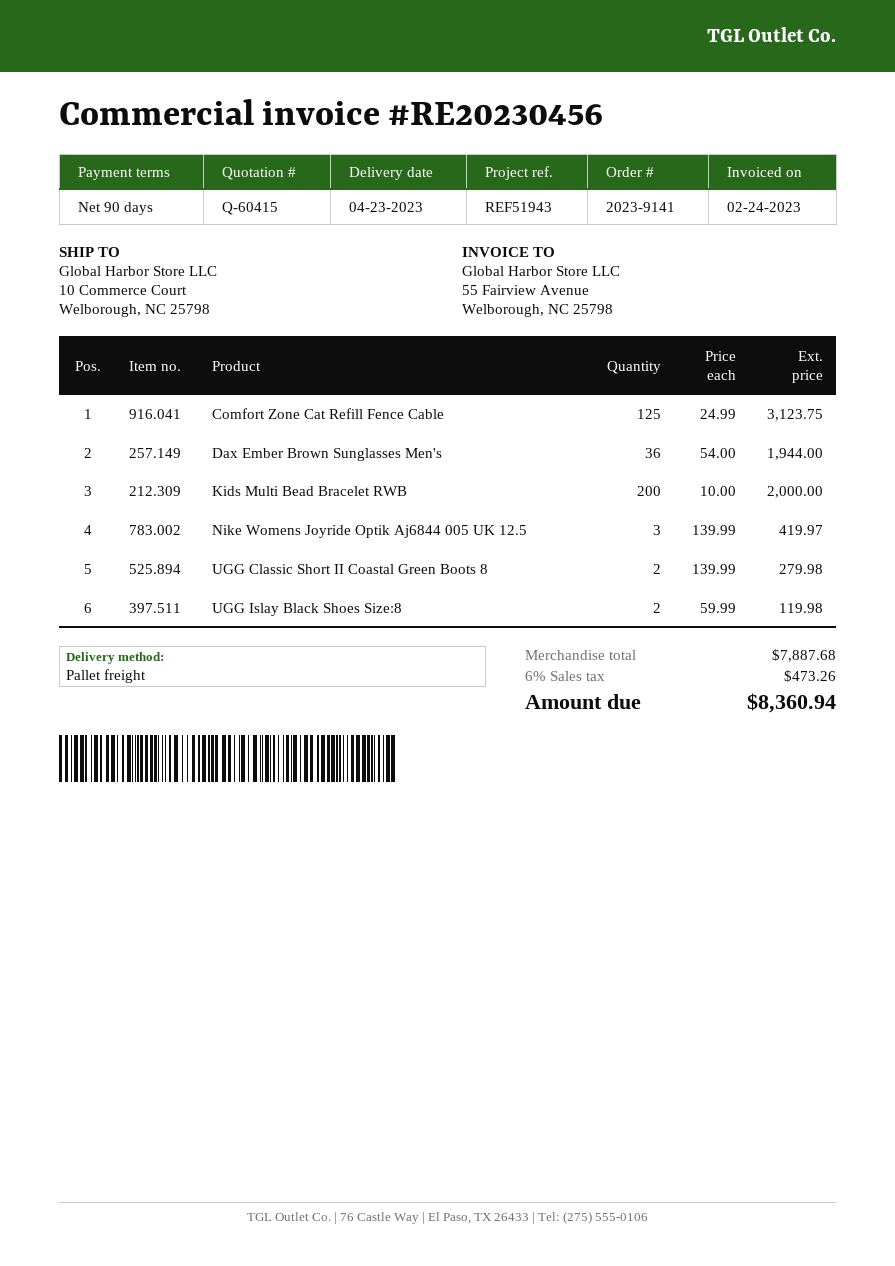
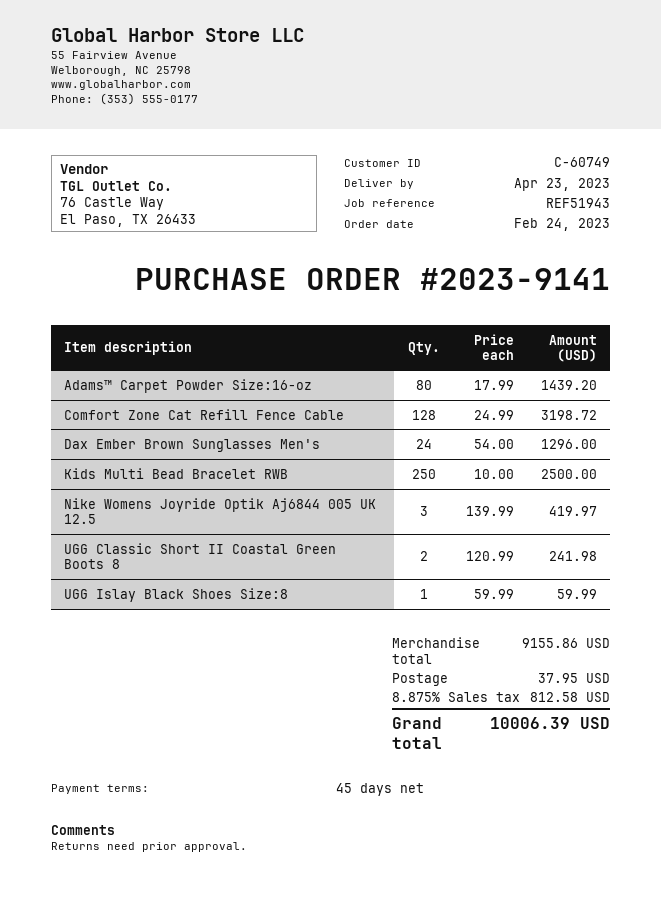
payment terms: 90 days -> 45 days
Comfort Zone Cat Refill Fence Cable: 125 x 24.99 = 3123.75 -> 128 x 24.99 = 3198.72
Dax Ember Brown Sunglasses Men's: 36 x 54.00 = 1944.00 -> 24 x 54.00 = 1296.00
Kids Multi Bead Bracelet RWB: 200 x 10.00 = 2000.00 -> 250 x 10.00 = 2500.00
UGG Classic Short II Coastal Green Boots 8: 2 x 139.99 = 279.98 -> 2 x 120.99 = 241.98
UGG Islay Black Shoes Size:8: 2 x 59.99 = 119.98 -> 1 x 59.99 = 59.99
Adams™ Carpet Powder Size:16-oz: none -> 80 x 17.99 = 1439.20
subtotal: 7887.68 -> 9155.86
shipping: none -> 37.95
tax: 6% = 473.26 -> 8.875% = 812.58
total: 8360.94 -> 10006.39

